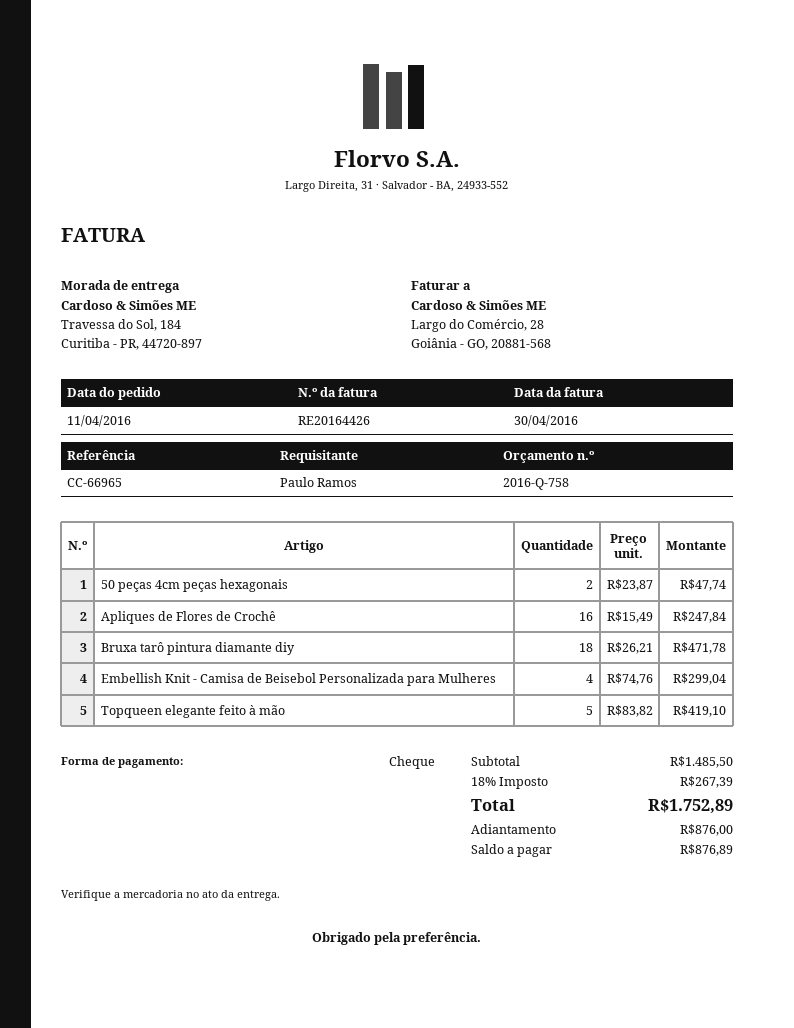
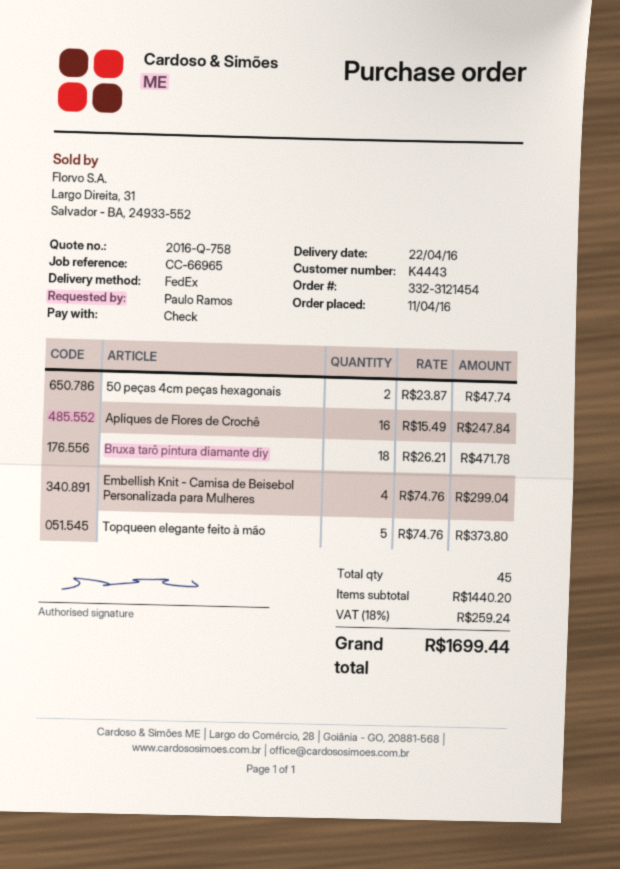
Topqueen elegante feito à mão: 5 x 83.82 = 419.10 -> 5 x 74.76 = 373.80
subtotal: 1485.50 -> 1440.20
tax: 18% = 267.39 -> 18% = 259.24
total: 1752.89 -> 1699.44

